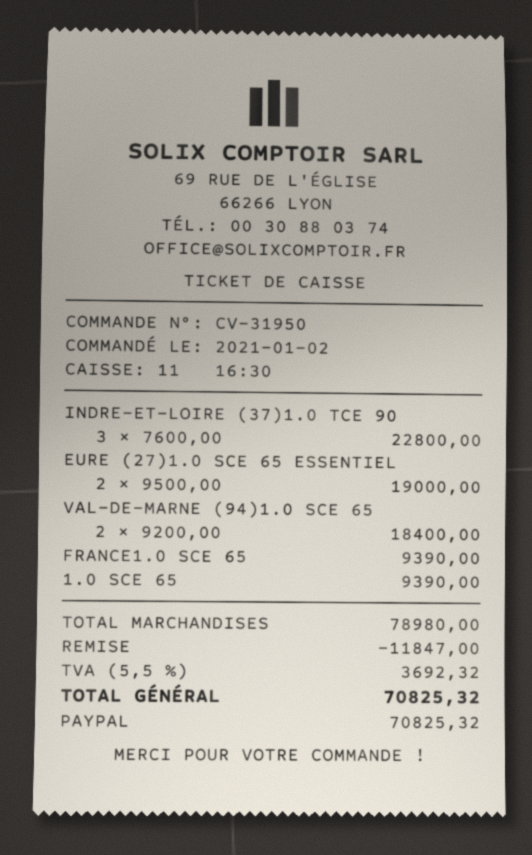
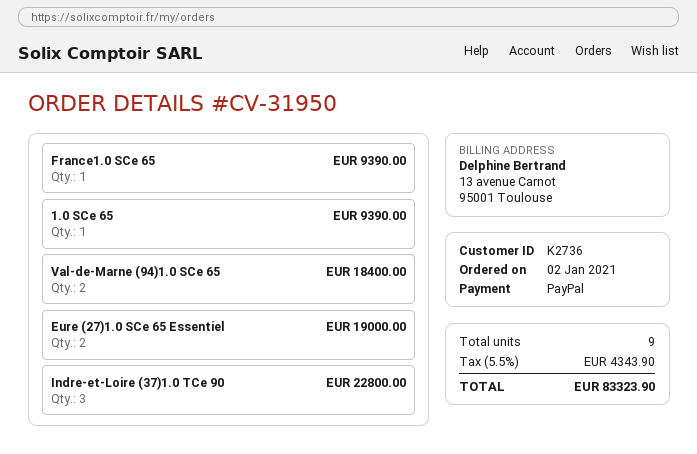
discount: 11847.00 -> none
tax: 5.5% = 3692.32 -> 5.5% = 4343.90
total: 70825.32 -> 83323.90

